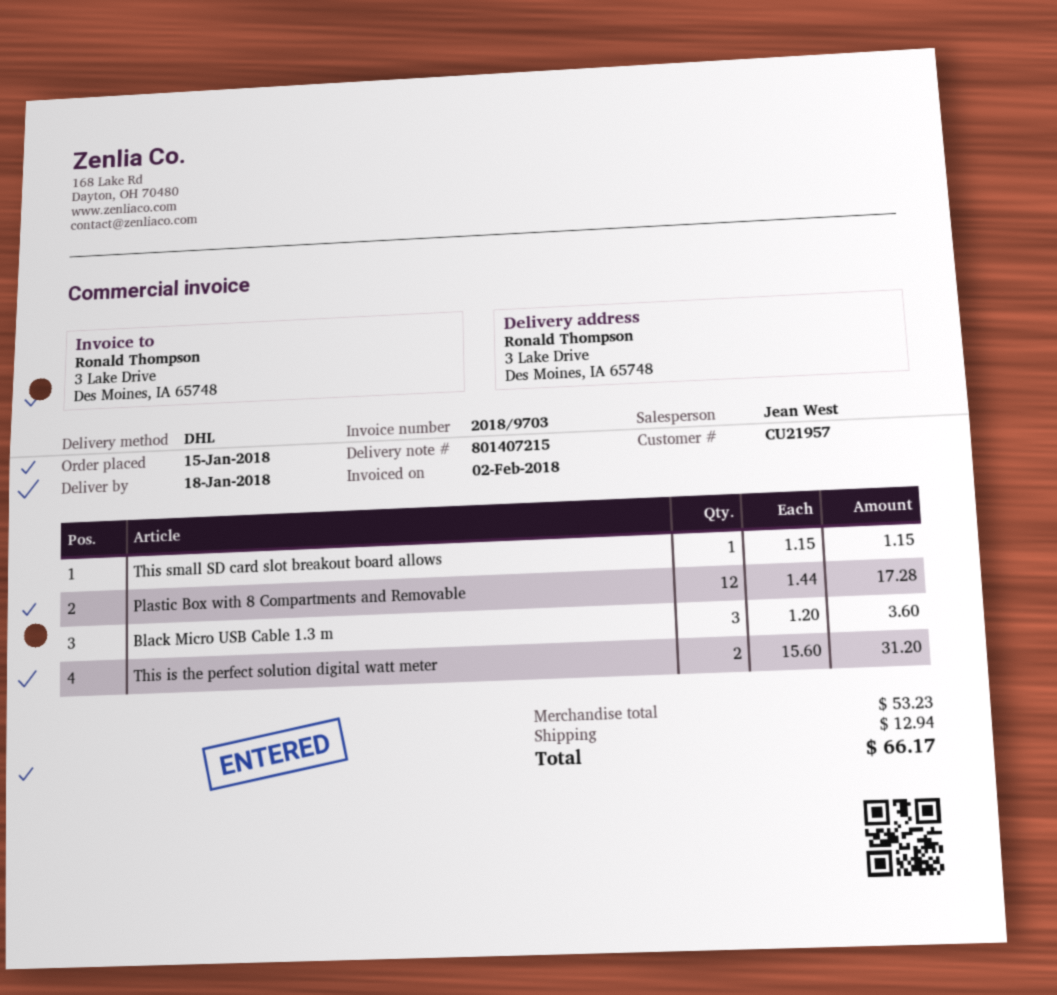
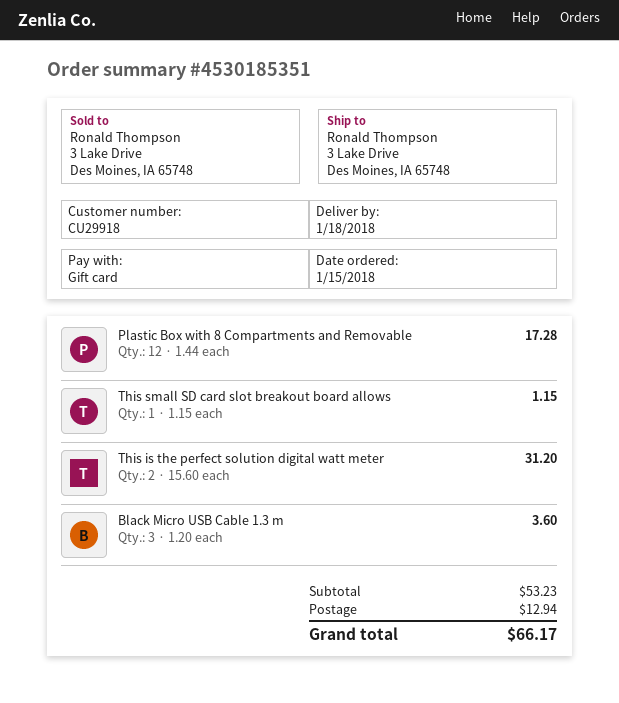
customer number: CU21957 -> CU29918

